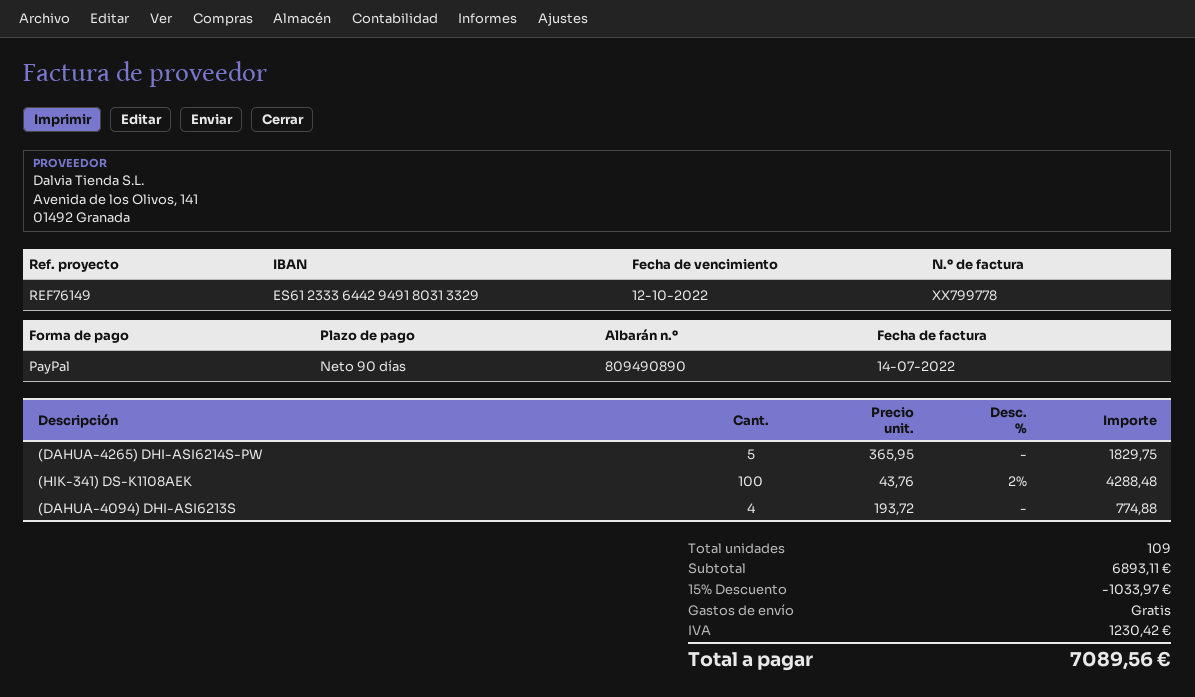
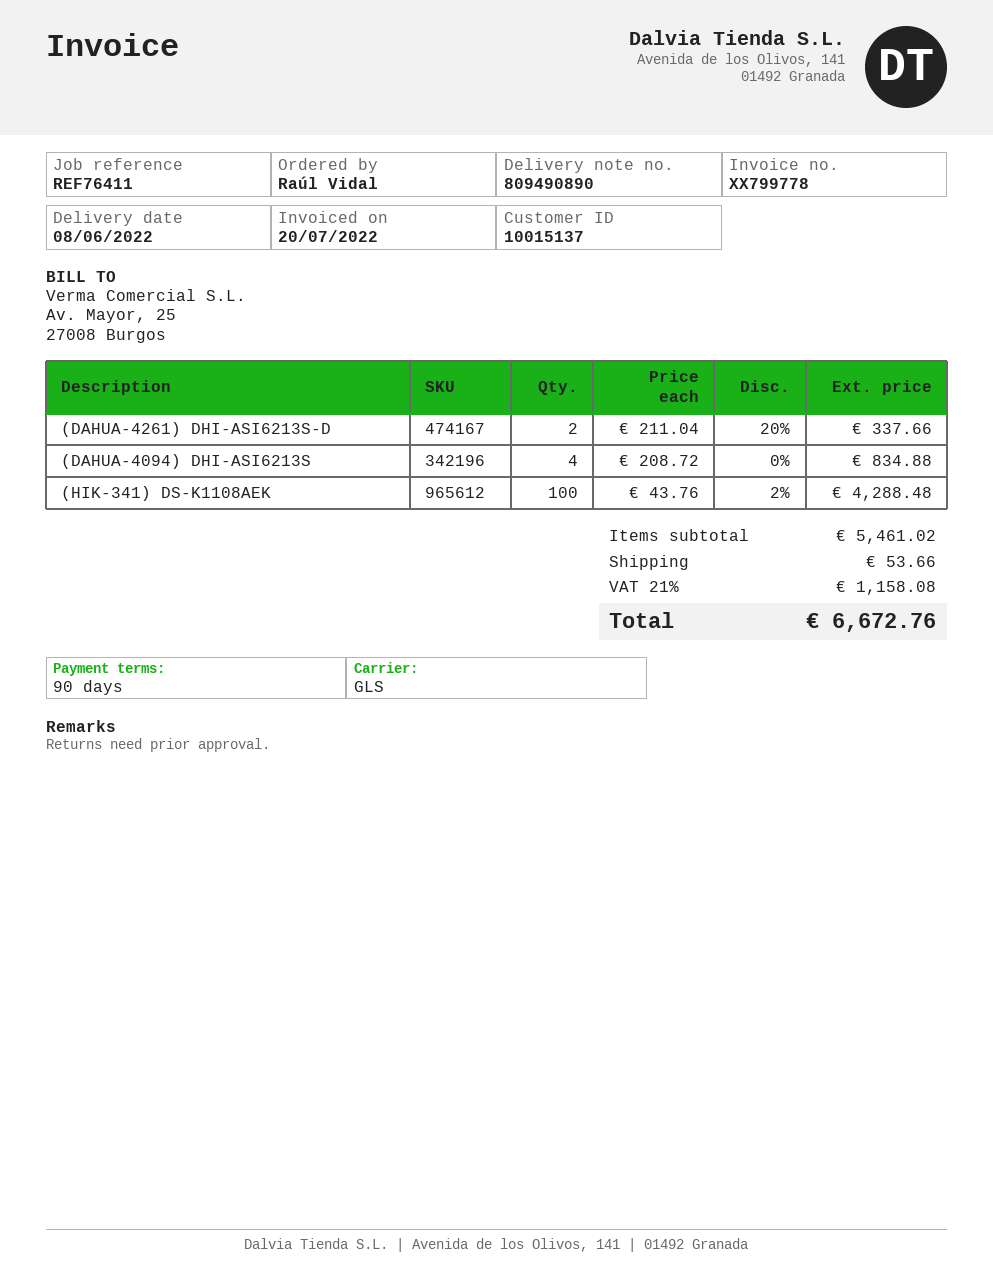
invoice date: 2022-07-14 -> 2022-07-20
reference: REF76149 -> REF76411
(DAHUA-4265) DHI-ASI6214S-PW: 5 x 365.95 = 1829.75 -> none
(DAHUA-4094) DHI-ASI6213S: 4 x 193.72 = 774.88 -> 4 x 208.72 = 834.88
(DAHUA-4261) DHI-ASI6213S-D: none -> 2 x 211.04 - 20% = 337.66
subtotal: 6893.11 -> 5461.02
discount: 15% = 1033.97 -> none
shipping: 0.00 -> 53.66
tax: 1230.42 -> 1158.08
total: 7089.56 -> 6672.76

